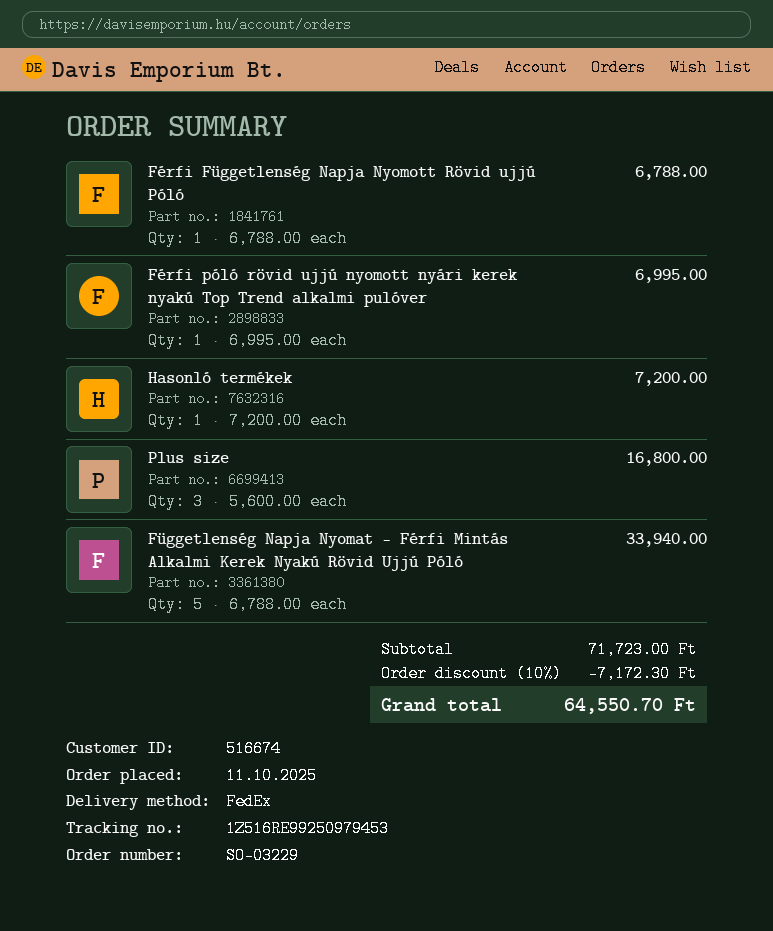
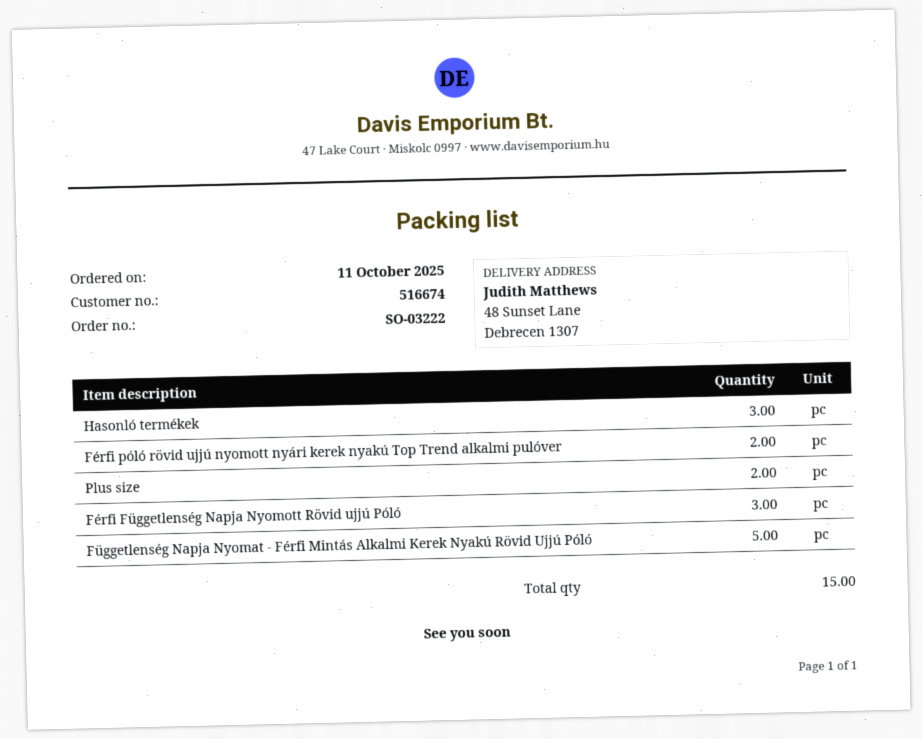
order number: SO-03229 -> SO-03222
Férfi Függetlenség Napja Nyomott Rövid ujjú Póló: 1 -> 3
Férfi póló rövid ujjú nyomott nyári kerek nyakú Top Trend alkalmi pulóver: 1 -> 2
Hasonló termékek: 1 -> 3
Plus size: 3 -> 2

